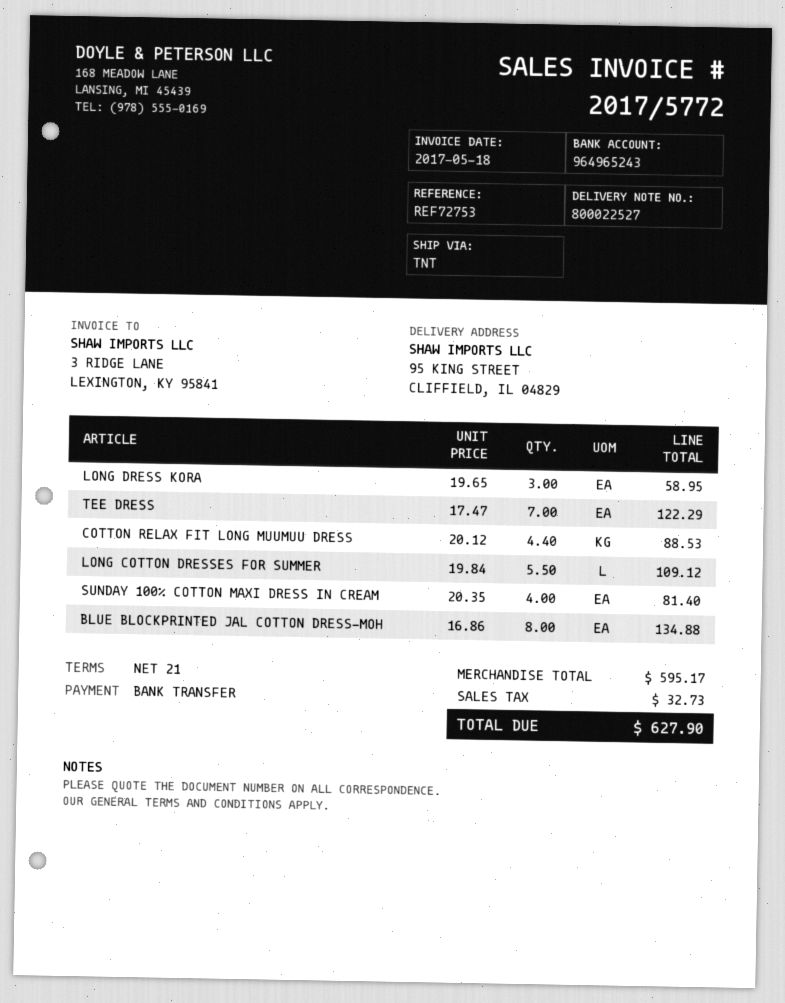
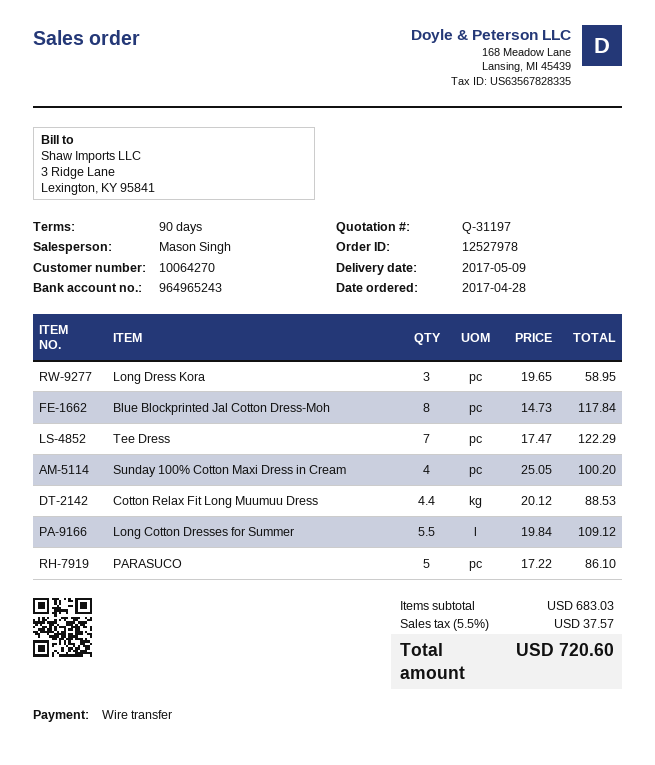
payment terms: 21 days -> 90 days
SUNDAY 100% COTTON MAXI DRESS IN CREAM: 4 x 20.35 = 81.40 -> 4 x 25.05 = 100.20
BLUE BLOCKPRINTED JAL COTTON DRESS-MOH: 8 x 16.86 = 134.88 -> 8 x 14.73 = 117.84
PARASUCO: none -> 5 x 17.22 = 86.10
subtotal: 595.17 -> 683.03
tax: 32.73 -> 37.57
total: 627.90 -> 720.60

